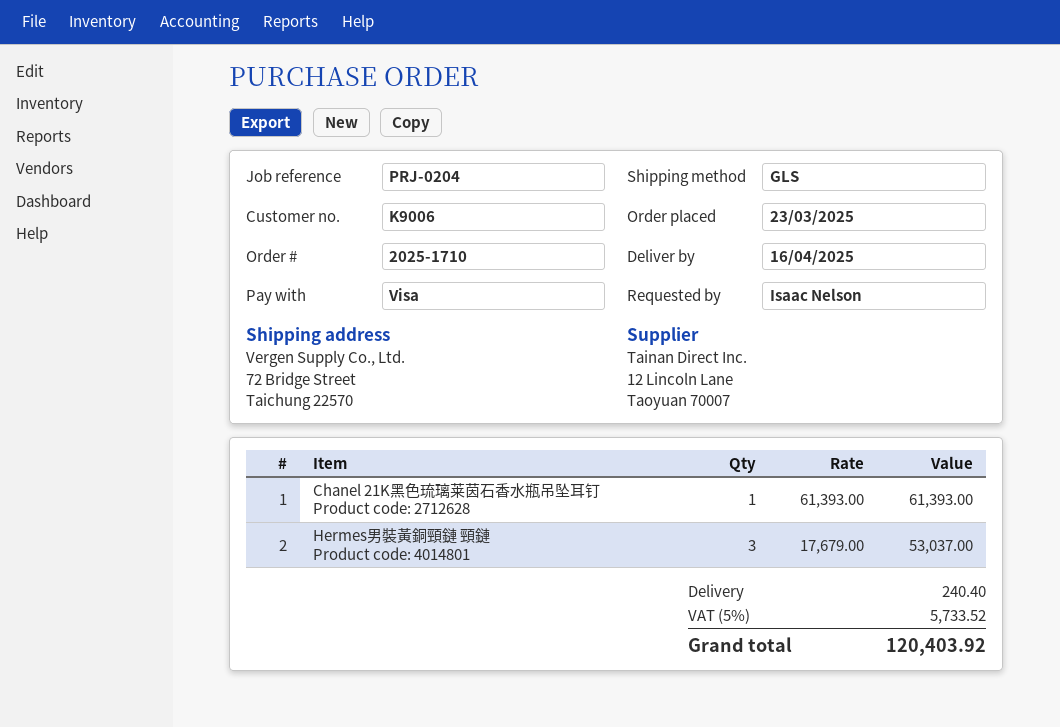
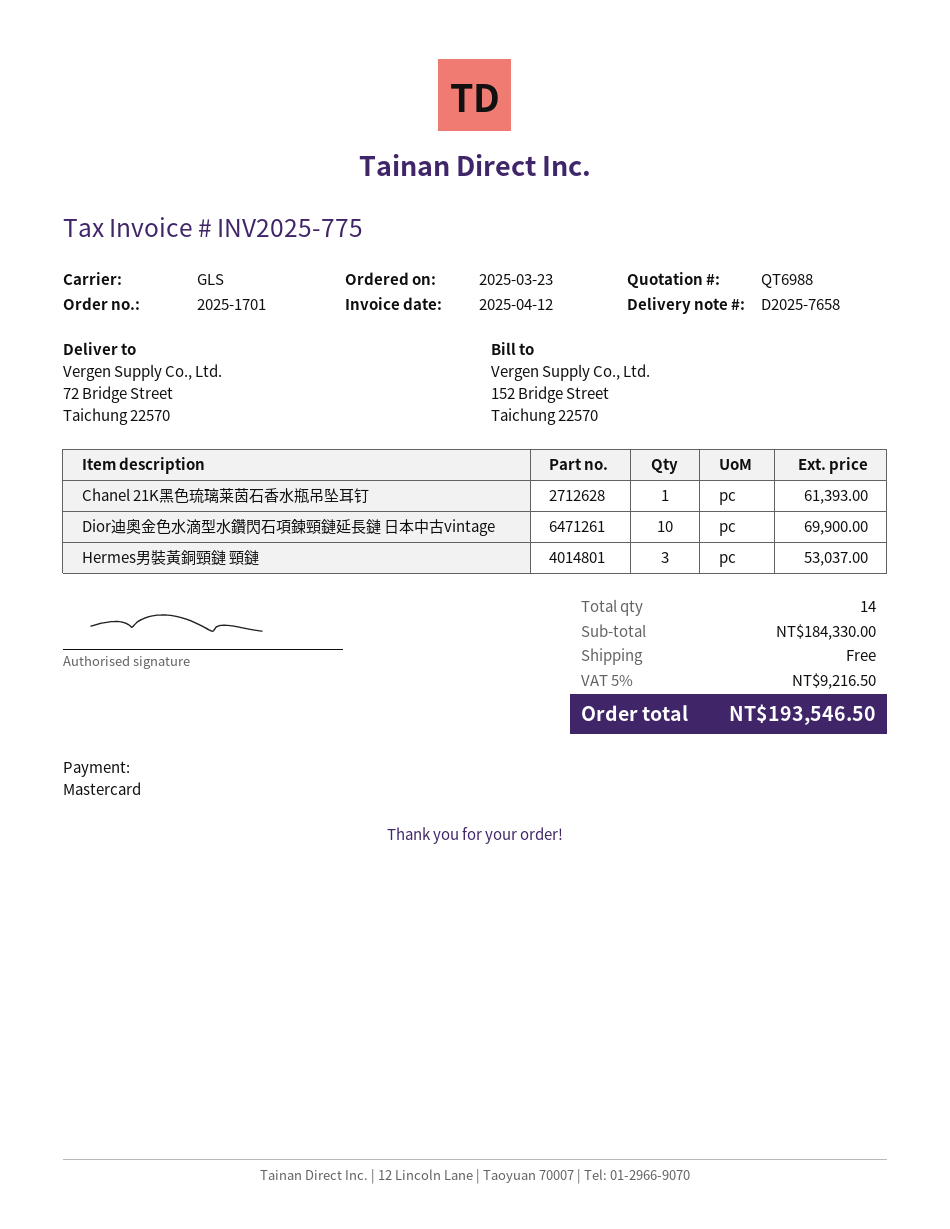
order number: 2025-1710 -> 2025-1701
payment method: Visa -> Mastercard
Dior迪奧金色水滴型水鑽閃石項鍊頸鏈延長鏈 日本中古vintage: none -> 10 for 69900.00
shipping: 240.40 -> 0.00
tax: 5% = 5733.52 -> 5% = 9216.50
total: 120403.92 -> 193546.50

